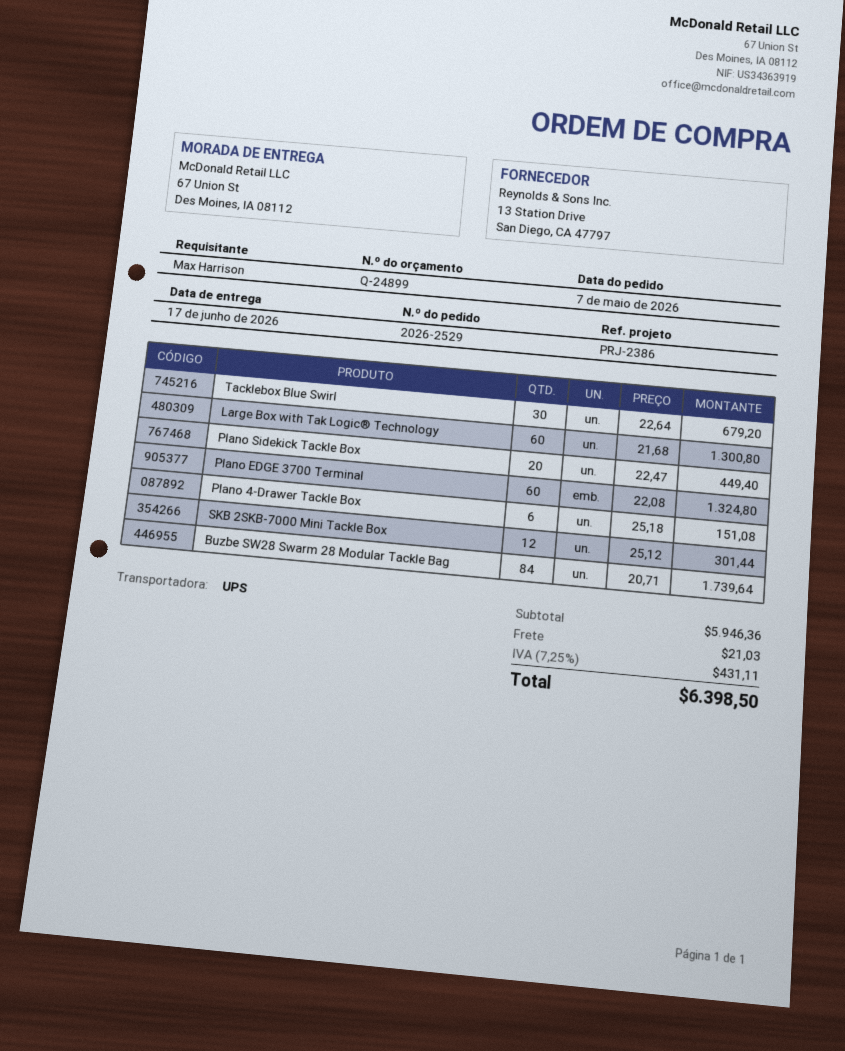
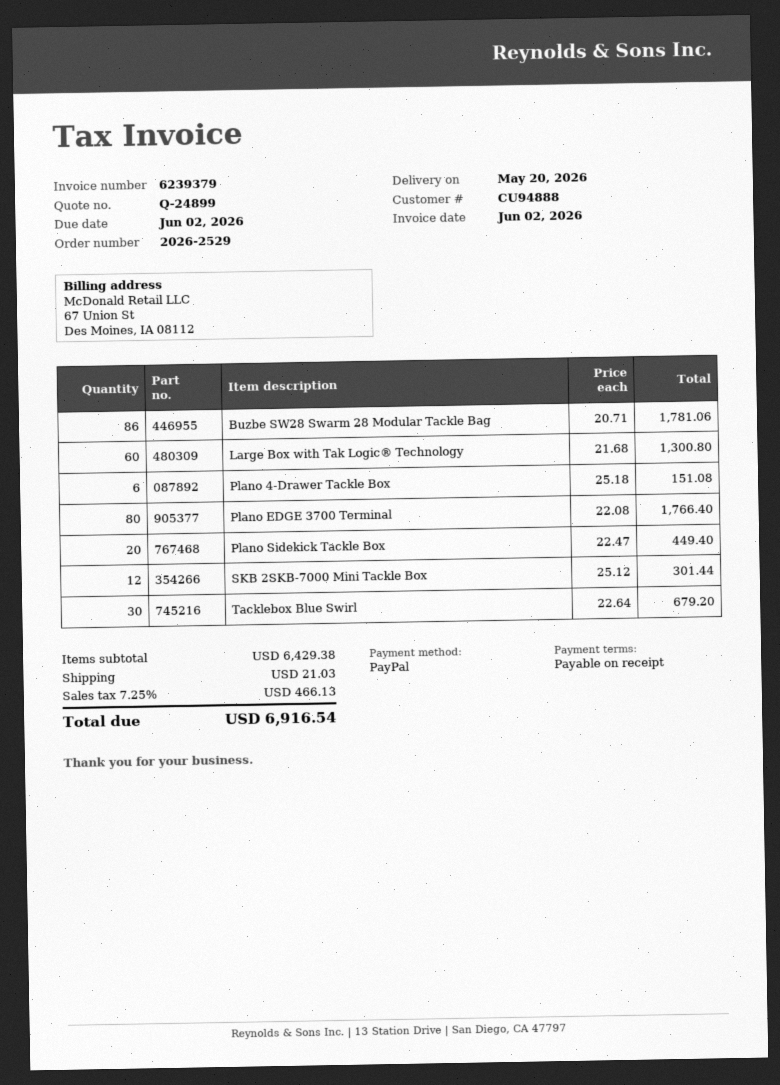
delivery date: 2026-06-17 -> 2026-05-20
Plano EDGE 3700 Terminal: 60 x 22.08 = 1324.80 -> 80 x 22.08 = 1766.40
Buzbe SW28 Swarm 28 Modular Tackle Bag: 84 x 20.71 = 1739.64 -> 86 x 20.71 = 1781.06
subtotal: 5946.36 -> 6429.38
tax: 7.25% = 431.11 -> 7.25% = 466.13
total: 6398.50 -> 6916.54

